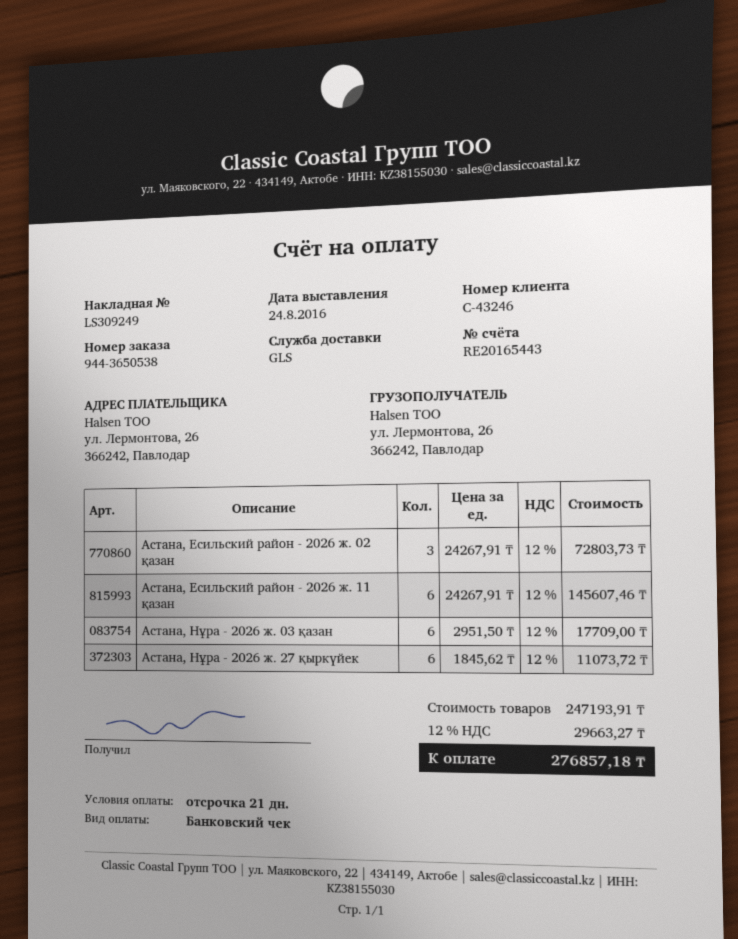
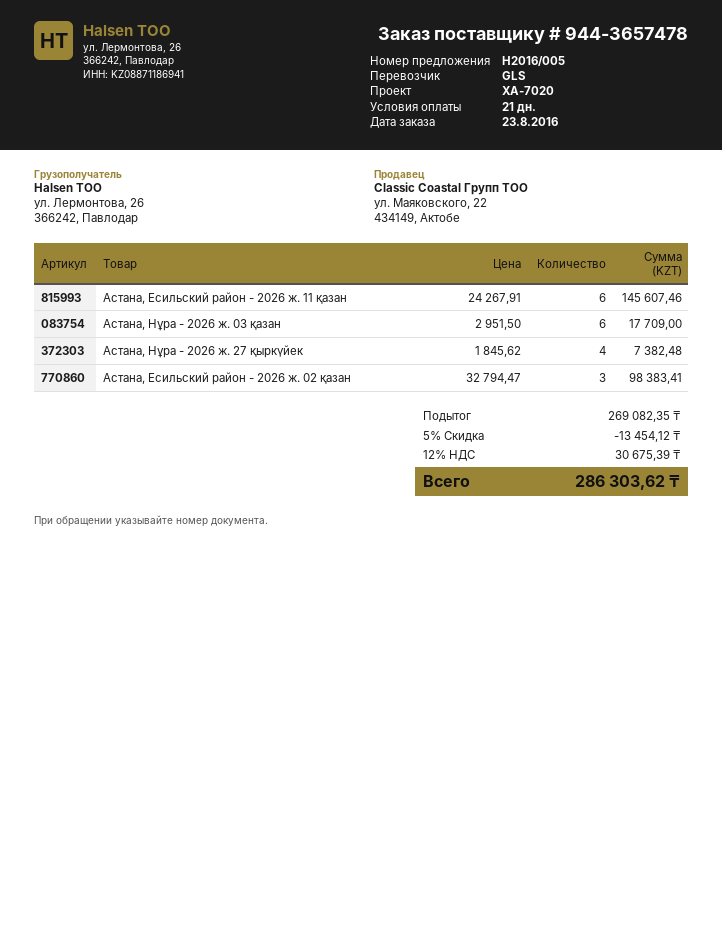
order number: 944-3650538 -> 944-3657478
Астана, Есильский район - 2026 ж. 02 қазан: 3 x 24267.91 = 72803.73 -> 3 x 32794.47 = 98383.41
Астана, Нұра - 2026 ж. 27 қыркүйек: 6 x 1845.62 = 11073.72 -> 4 x 1845.62 = 7382.48
subtotal: 247193.91 -> 269082.35
discount: none -> 5% = 13454.12
tax: 12% = 29663.27 -> 12% = 30675.39
total: 276857.18 -> 286303.62

